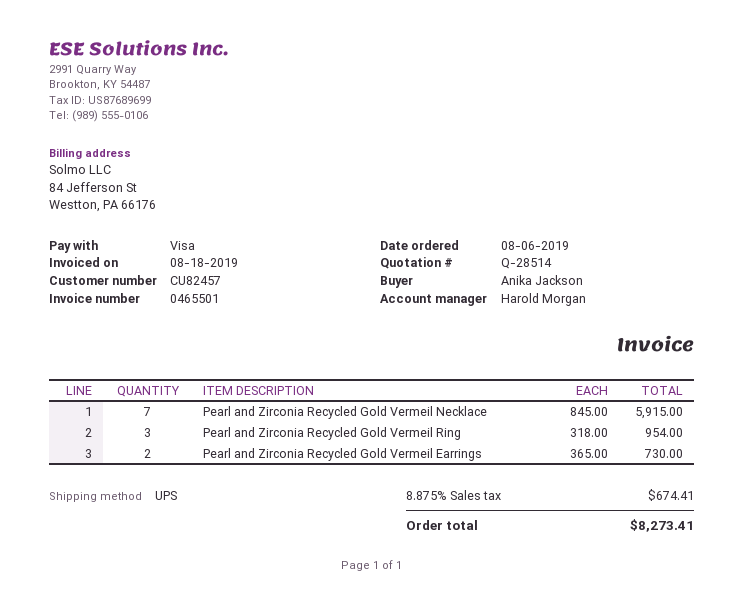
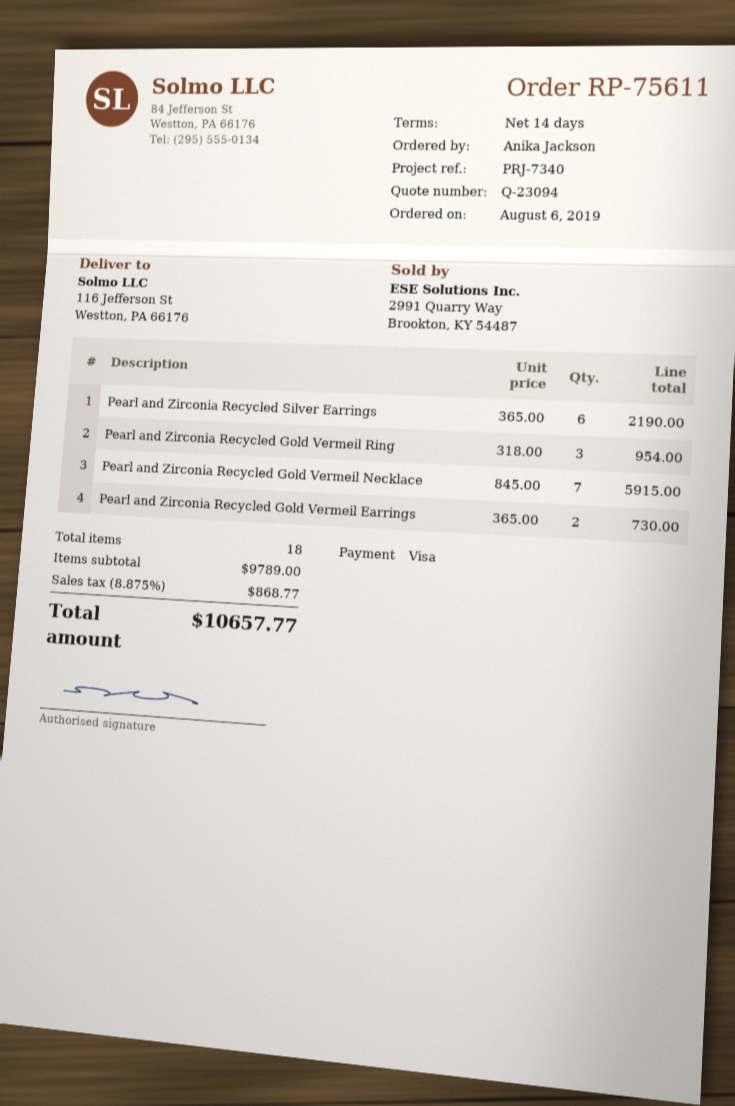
quote number: Q-28514 -> Q-23094
Pearl and Zirconia Recycled Silver Earrings: none -> 6 x 365.00 = 2190.00
tax: 8.875% = 674.41 -> 8.875% = 868.77
total: 8273.41 -> 10657.77

